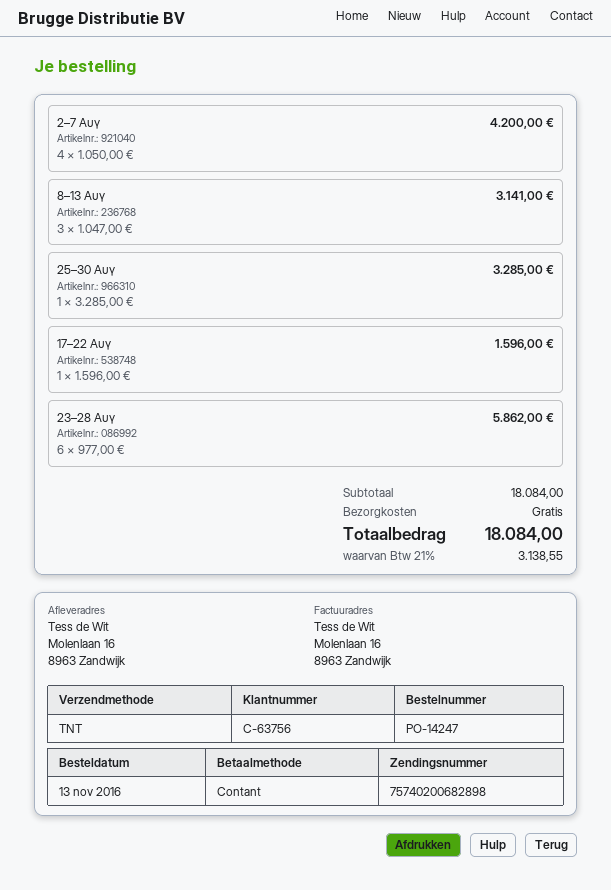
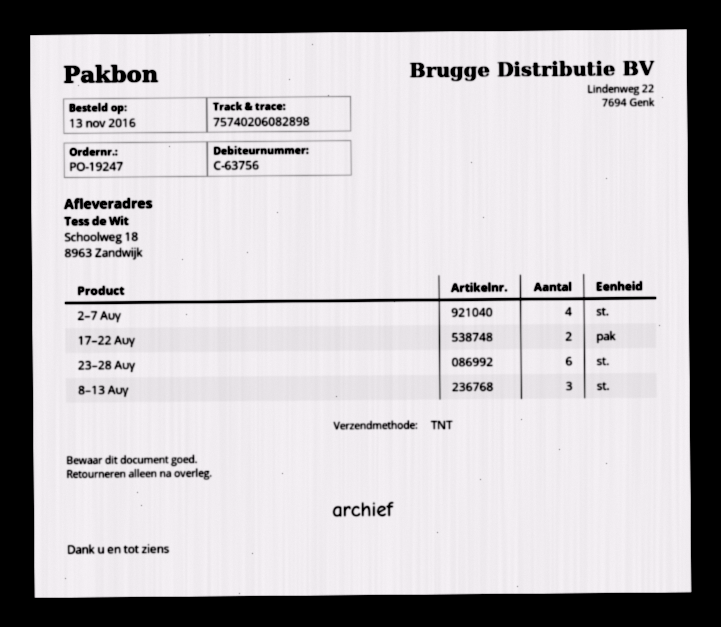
order number: PO-14247 -> PO-19247
tracking number: 75740200682898 -> 75740206082898
ship to: Molenlaan 16, 8963 Zandwijk -> Schoolweg 18, 8963 Zandwijk
25–30 Αυγ: 1 -> none
17–22 Αυγ: 1 -> 2

